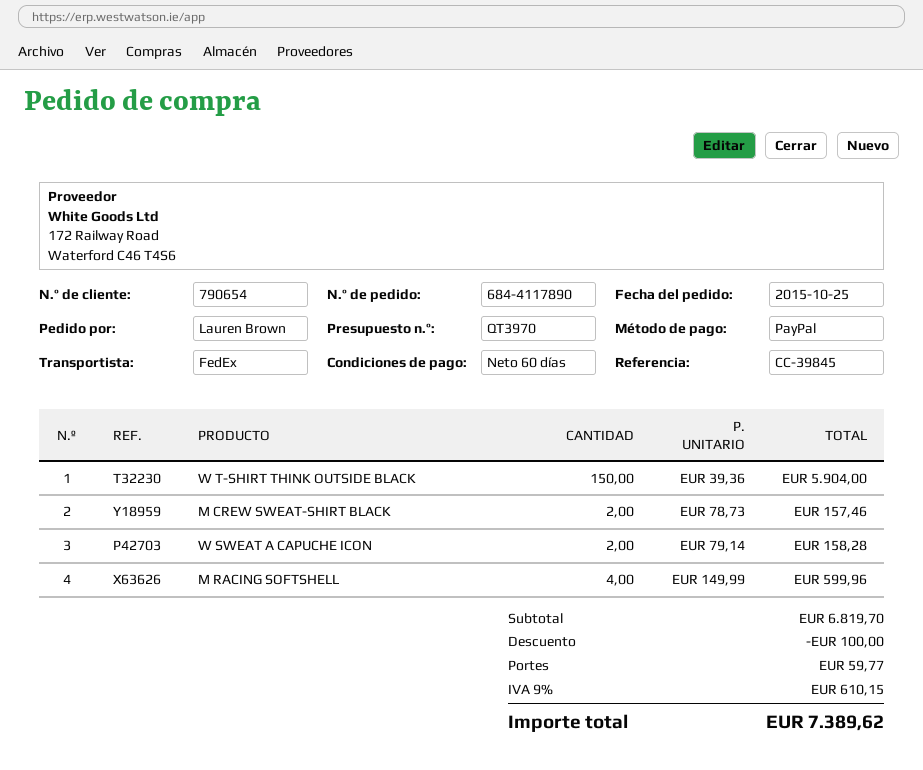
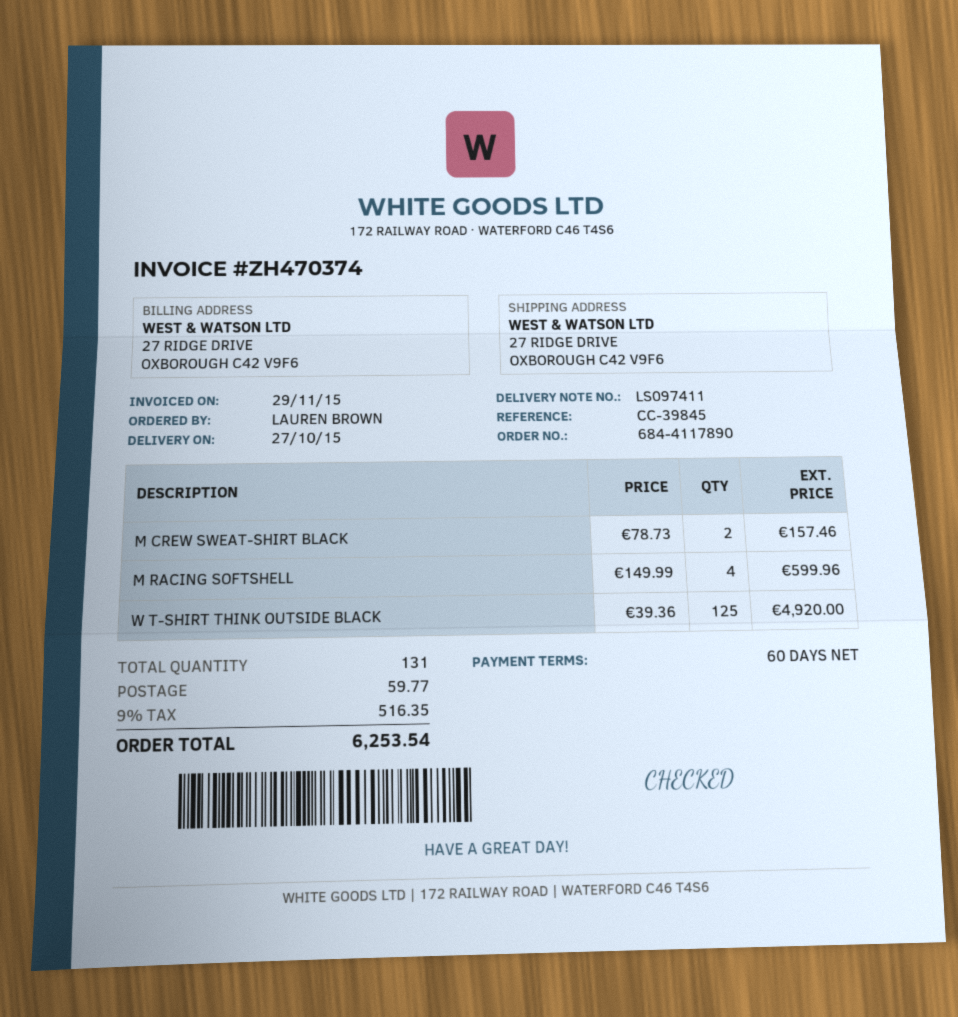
W T-SHIRT THINK OUTSIDE BLACK: 150 x 39.36 = 5904.00 -> 125 x 39.36 = 4920.00
W SWEAT A CAPUCHE ICON: 2 x 79.14 = 158.28 -> none
discount: 100.00 -> none
tax: 9% = 610.15 -> 9% = 516.35
total: 7389.62 -> 6253.54

